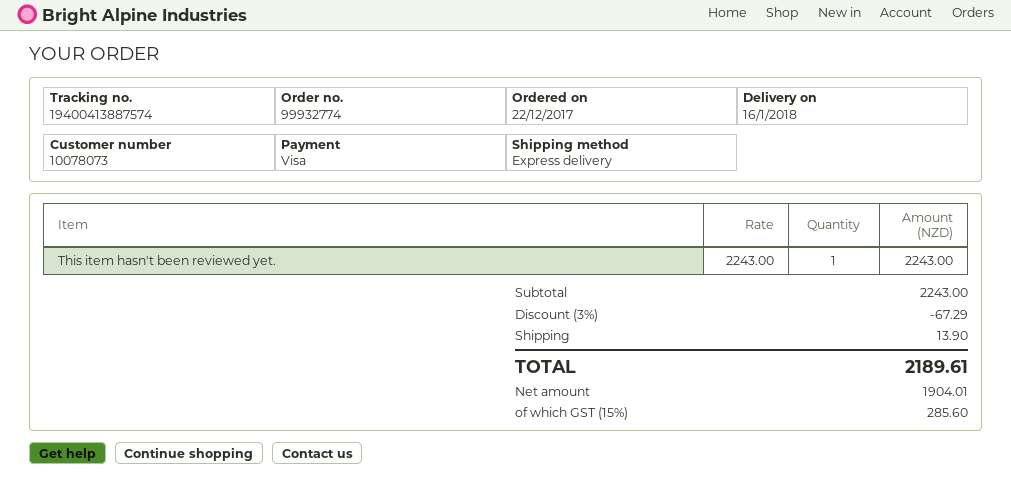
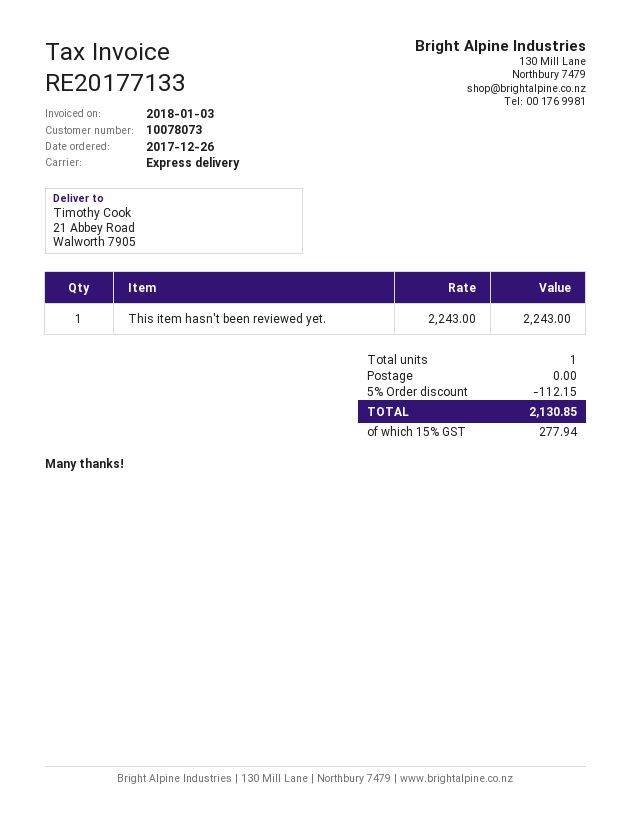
order date: 2017-12-22 -> 2017-12-26
discount: 3% = 67.29 -> 5% = 112.15
shipping: 13.90 -> 0.00
tax: 15% = 285.60 -> 15% = 277.94
total: 2189.61 -> 2130.85

